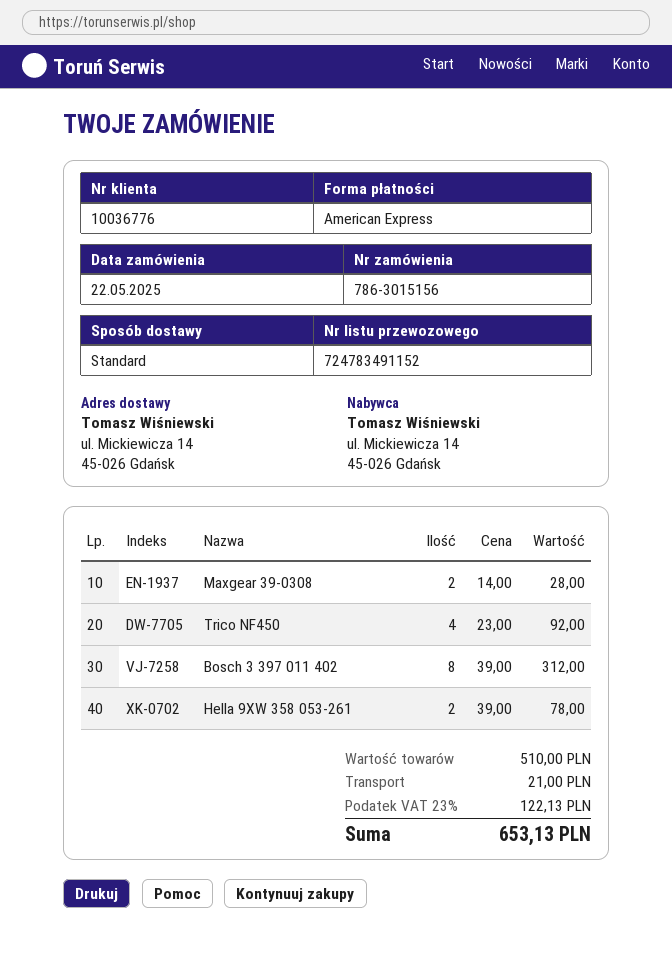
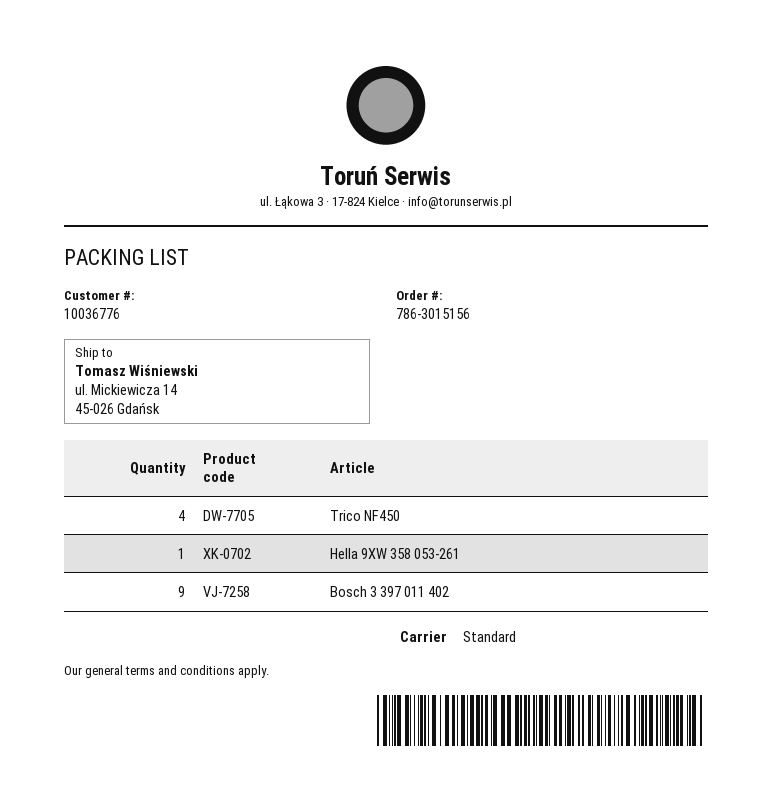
Maxgear 39-0308: 2 -> none
Bosch 3 397 011 402: 8 -> 9
Hella 9XW 358 053-261: 2 -> 1

